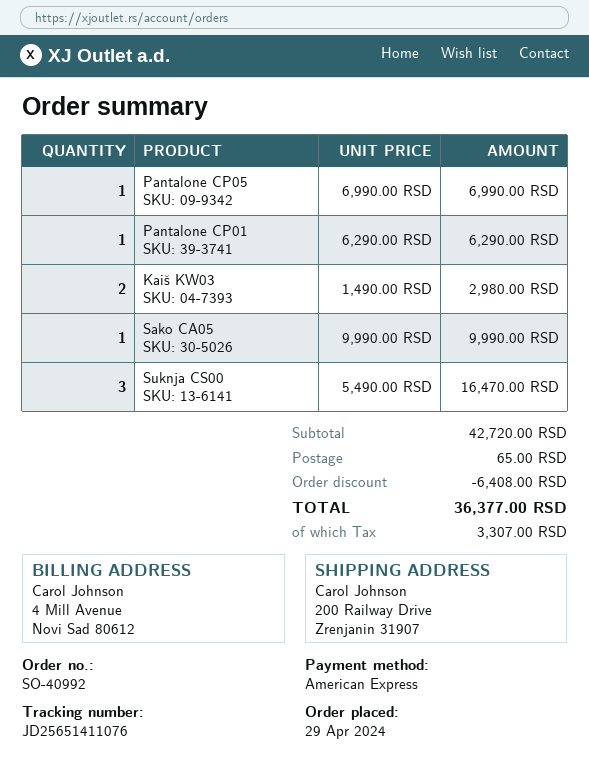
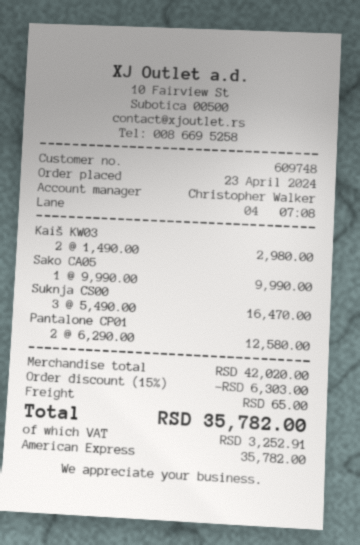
order date: 2024-04-29 -> 2024-04-23
Pantalone CP05: 1 x 6990.00 = 6990.00 -> none
Pantalone CP01: 1 x 6290.00 = 6290.00 -> 2 x 6290.00 = 12580.00
subtotal: 42720.00 -> 42020.00
discount: 6408.00 -> 6303.00
tax: 3307.00 -> 3252.91
total: 36377.00 -> 35782.00

